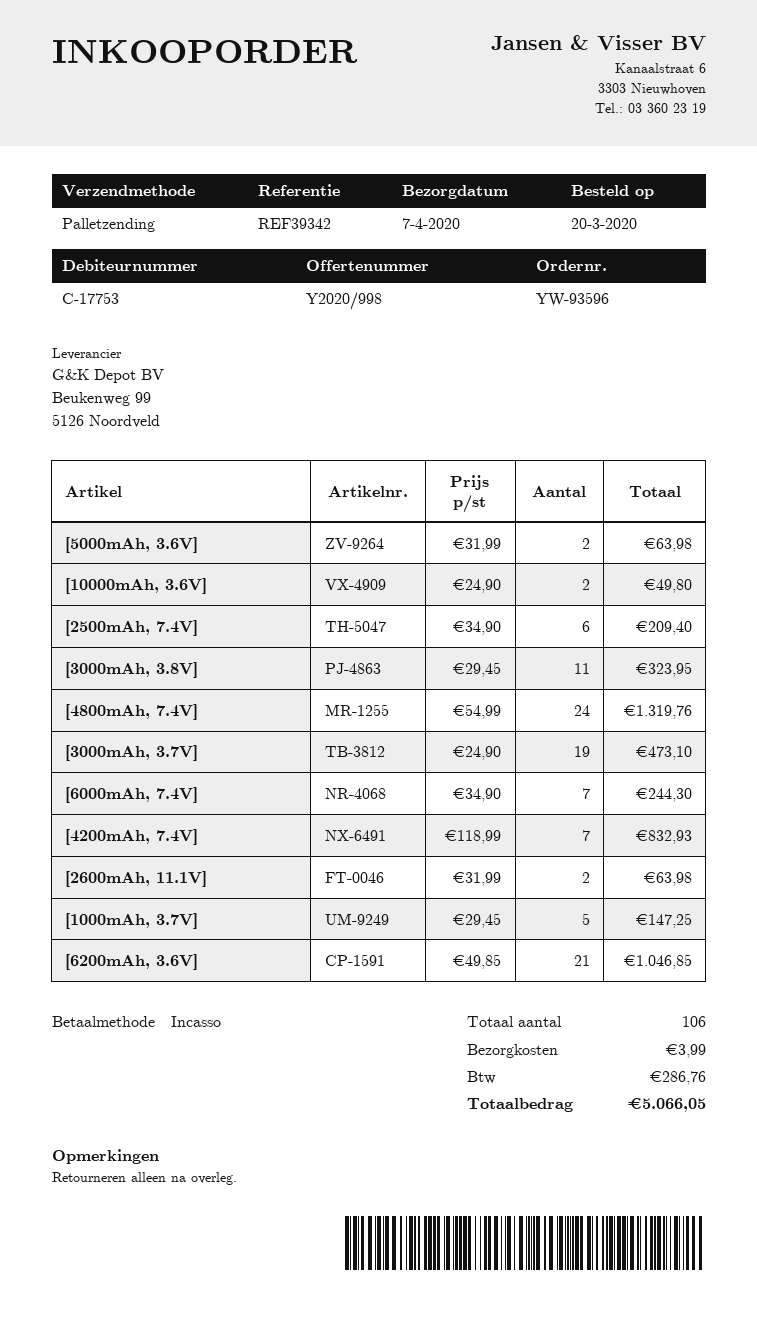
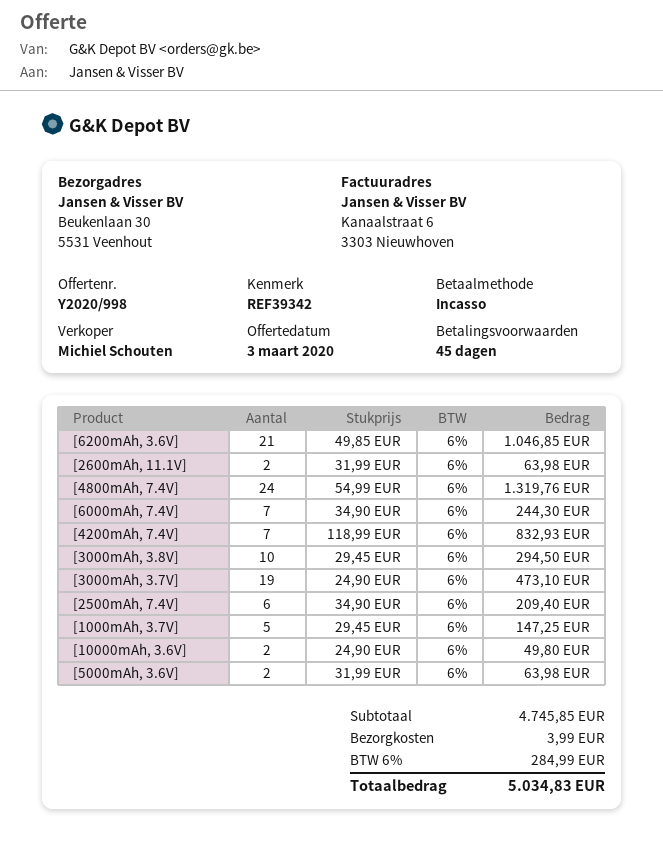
[3000mAh, 3.8V]: 11 x 29.45 = 323.95 -> 10 x 29.45 = 294.50
tax: 286.76 -> 284.99
total: 5066.05 -> 5034.83

